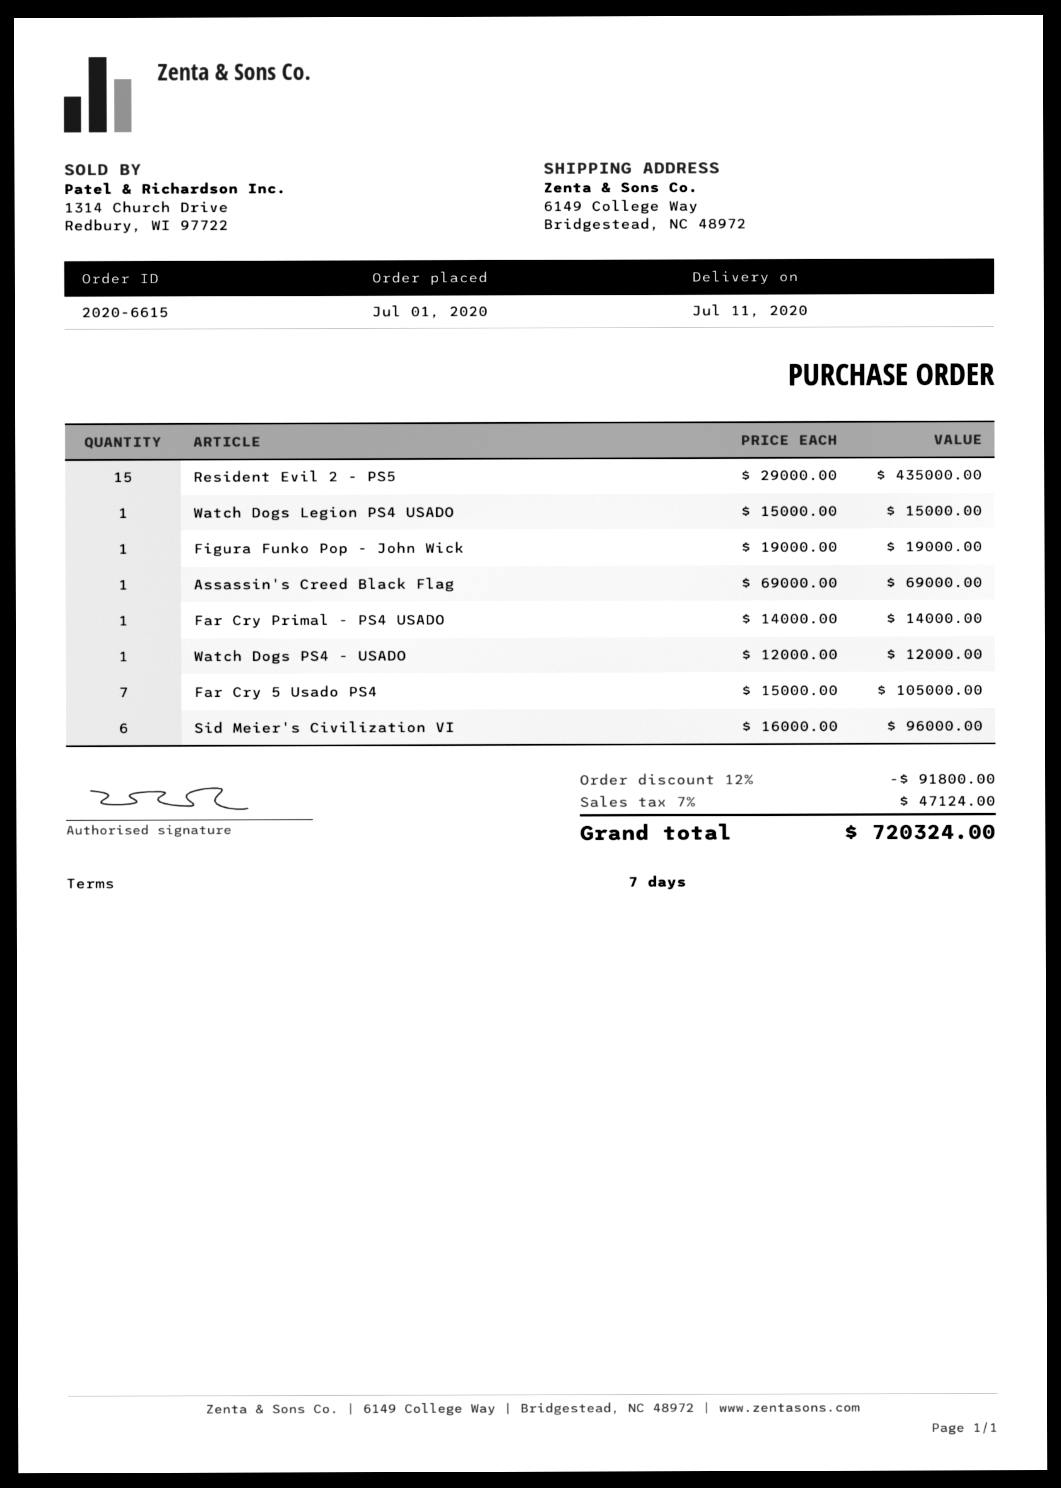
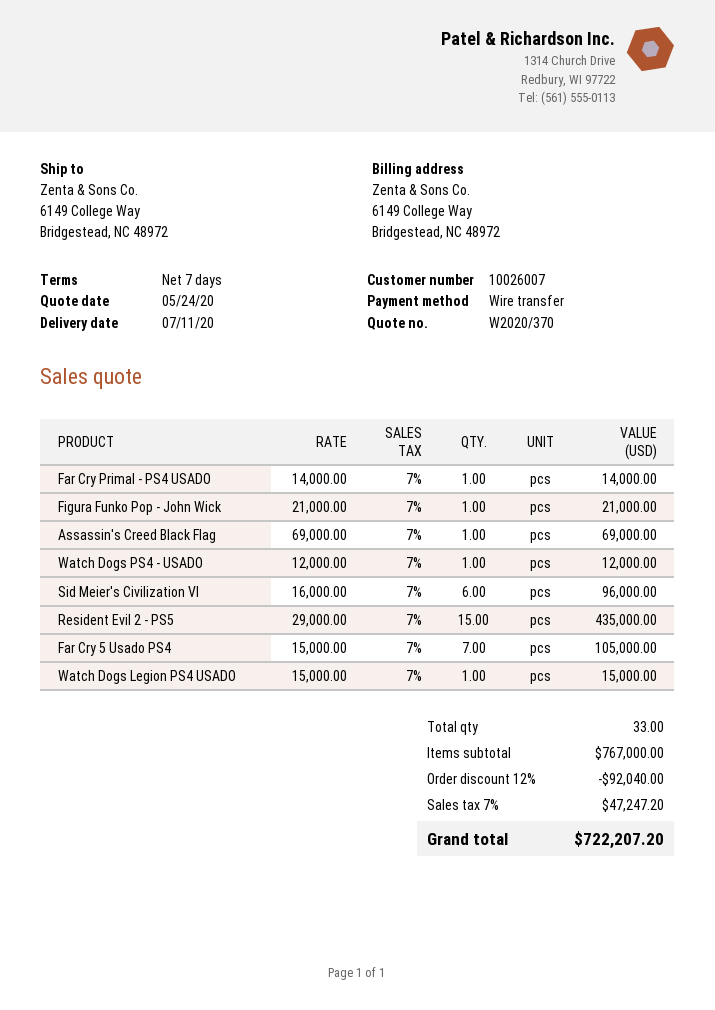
Figura Funko Pop - John Wick: 1 x 19000.00 = 19000.00 -> 1 x 21000.00 = 21000.00
discount: 12% = 91800.00 -> 12% = 92040.00
tax: 7% = 47124.00 -> 7% = 47247.20
total: 720324.00 -> 722207.20

